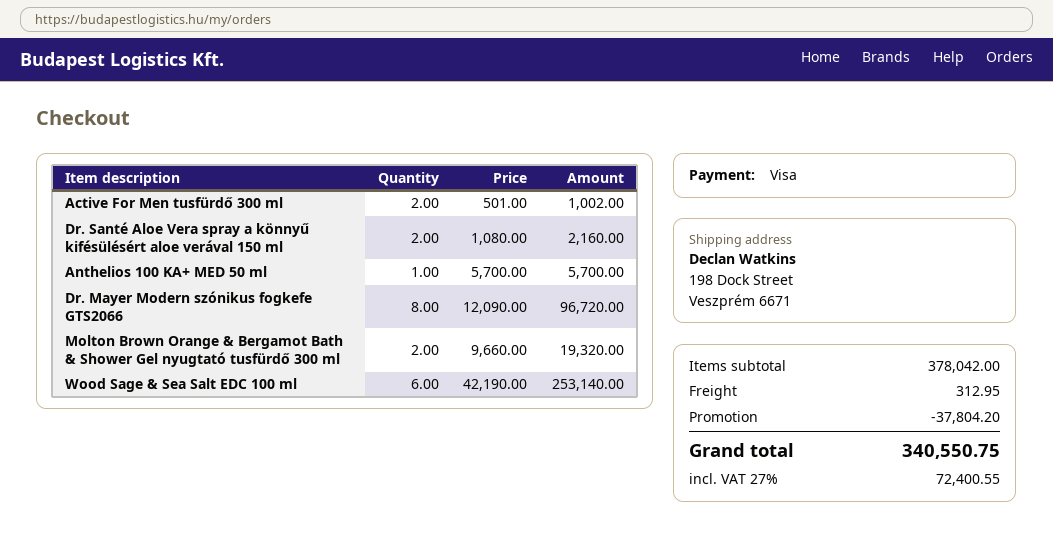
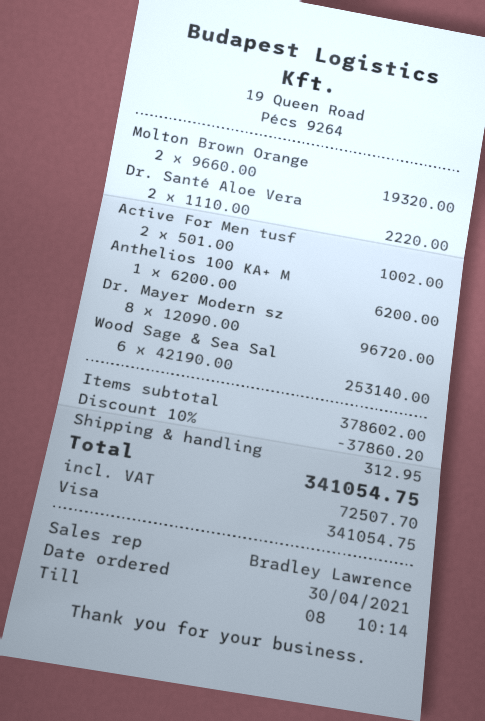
Dr. Santé Aloe Vera spray a könnyű kifésülésért aloe verával 150 ml: 2 x 1080.00 = 2160.00 -> 2 x 1110.00 = 2220.00
Anthelios 100 KA+ MED 50 ml: 1 x 5700.00 = 5700.00 -> 1 x 6200.00 = 6200.00
subtotal: 378042.00 -> 378602.00
discount: 37804.20 -> 37860.20
tax: 72400.55 -> 72507.70
total: 340550.75 -> 341054.75

